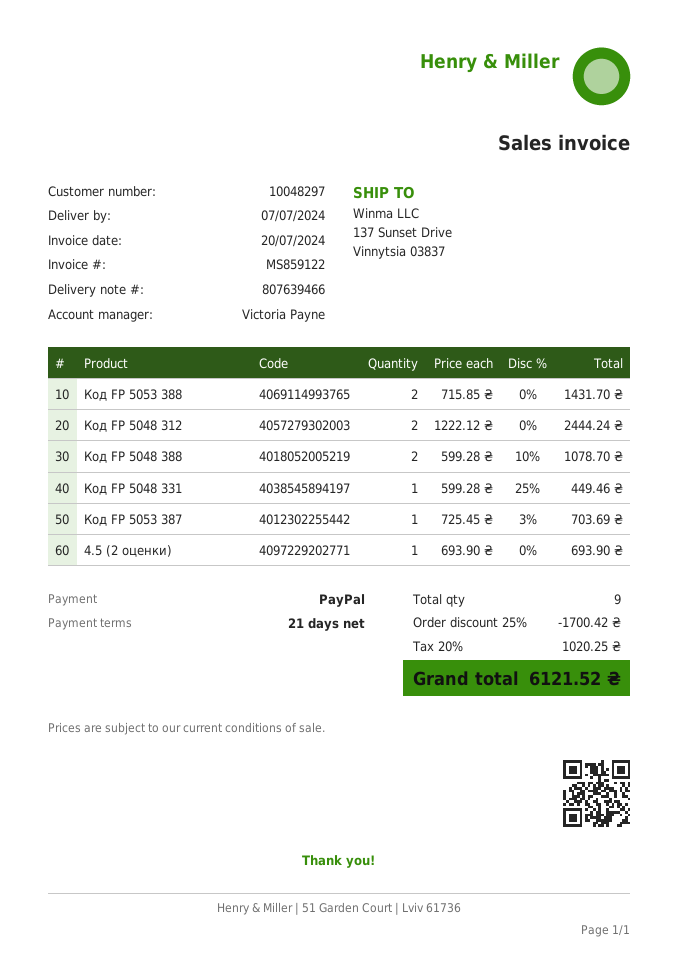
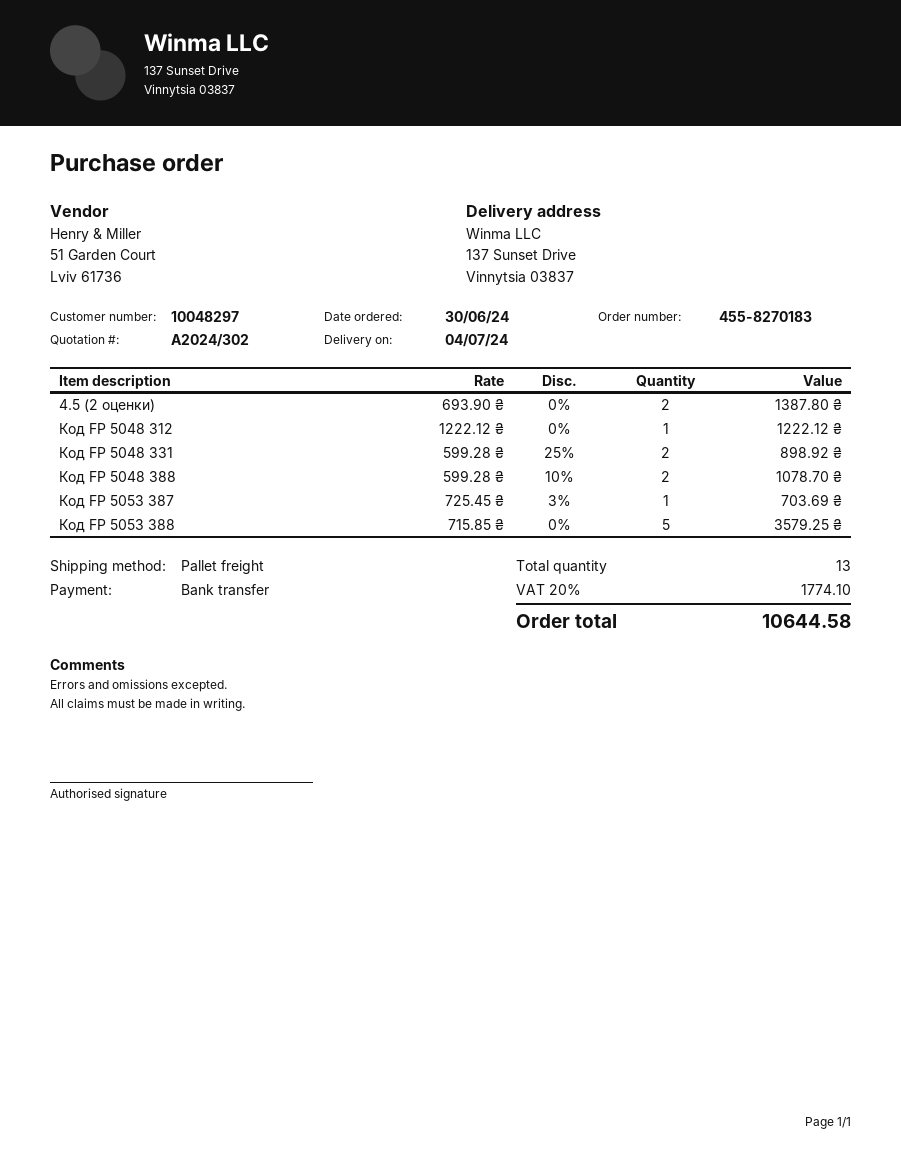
delivery date: 2024-07-07 -> 2024-07-04
payment method: PayPal -> bank transfer
Код FP 5053 388: 2 x 715.85 = 1431.70 -> 5 x 715.85 = 3579.25
Код FP 5048 312: 2 x 1222.12 = 2444.24 -> 1 x 1222.12 = 1222.12
Код FP 5048 331: 1 x 599.28 - 25% = 449.46 -> 2 x 599.28 - 25% = 898.92
4.5 (2 оценки): 1 x 693.90 = 693.90 -> 2 x 693.90 = 1387.80
total quantity: 9 -> 13
discount: 25% = 1700.42 -> none
tax: 20% = 1020.25 -> 20% = 1774.10
total: 6121.52 -> 10644.58

